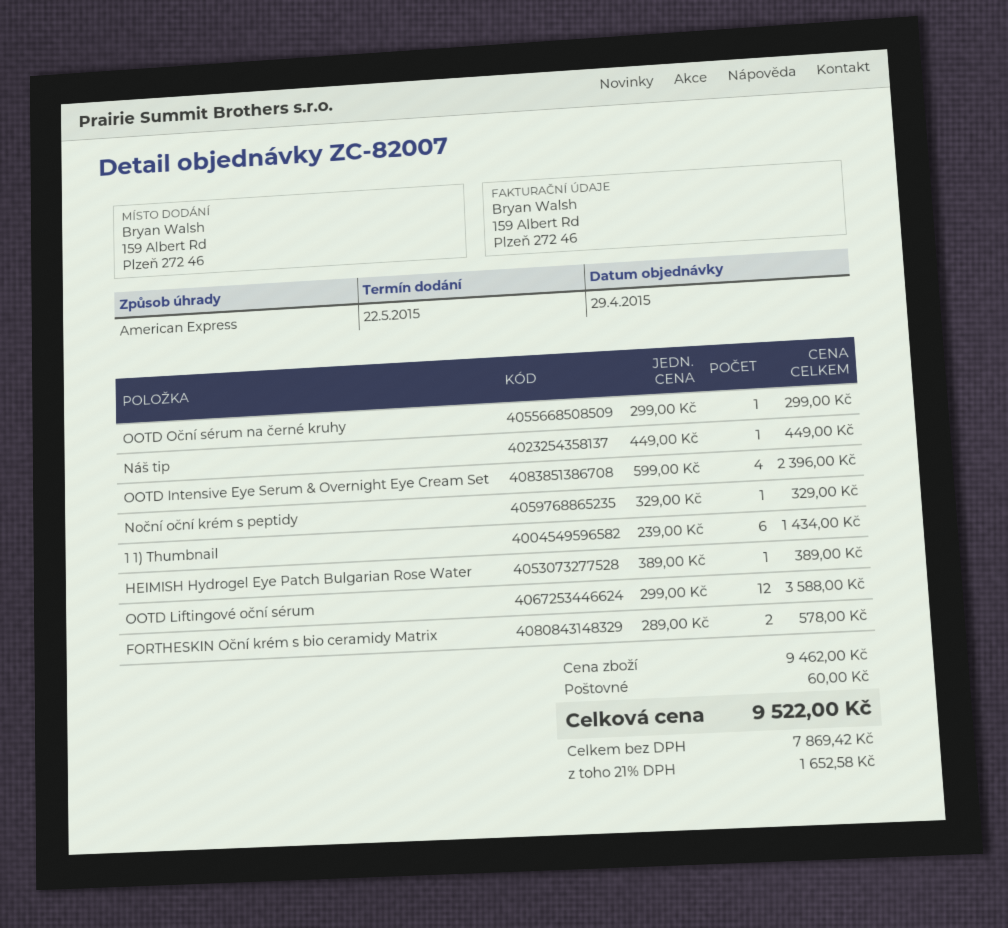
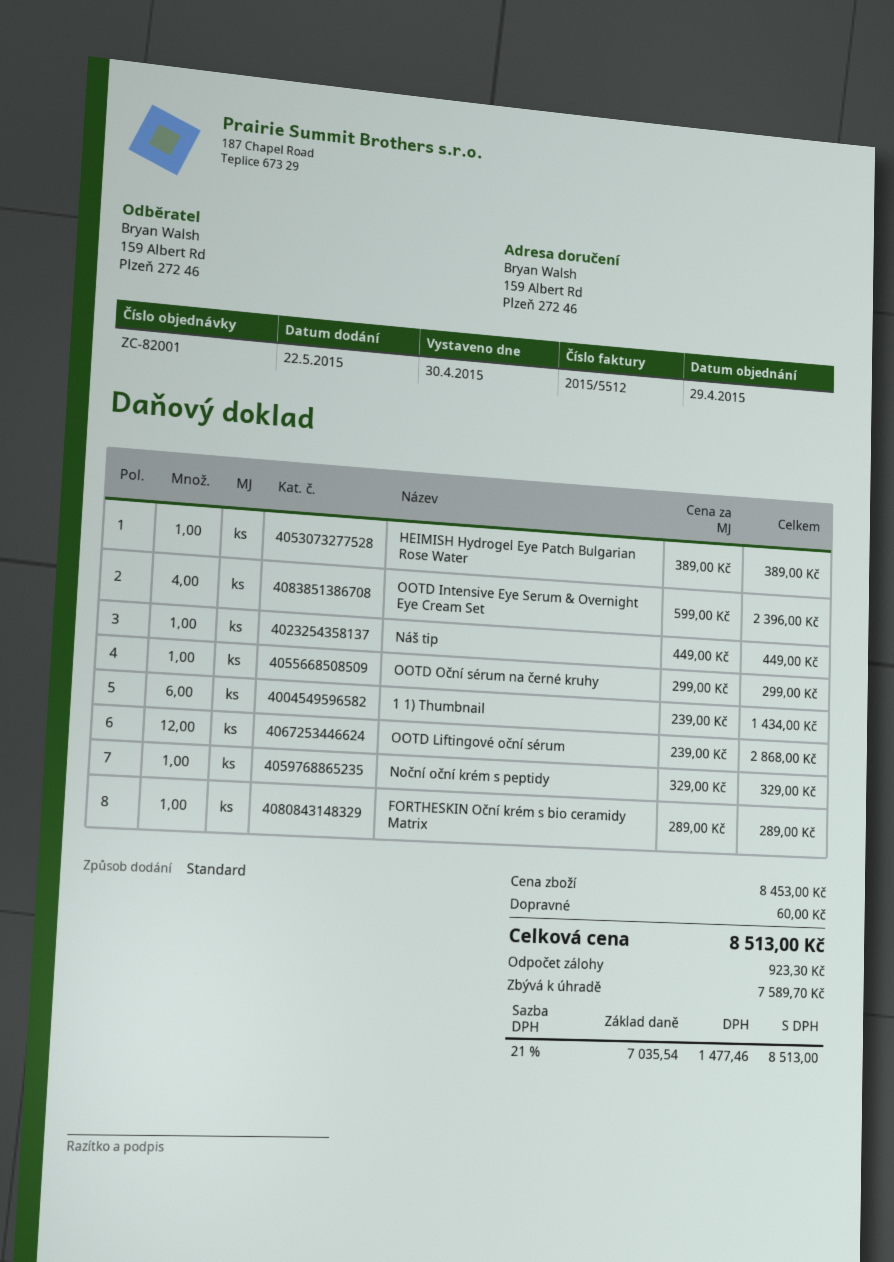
order number: ZC-82007 -> ZC-82001
OOTD Liftingové oční sérum: 12 x 299.00 = 3588.00 -> 12 x 239.00 = 2868.00
FORTHESKIN Oční krém s bio ceramidy Matrix: 2 x 289.00 = 578.00 -> 1 x 289.00 = 289.00
subtotal: 9462.00 -> 8453.00
net: 7869.42 -> 7035.54
tax: 21% = 1652.58 -> 21% = 1477.46
total: 9522.00 -> 8513.00

